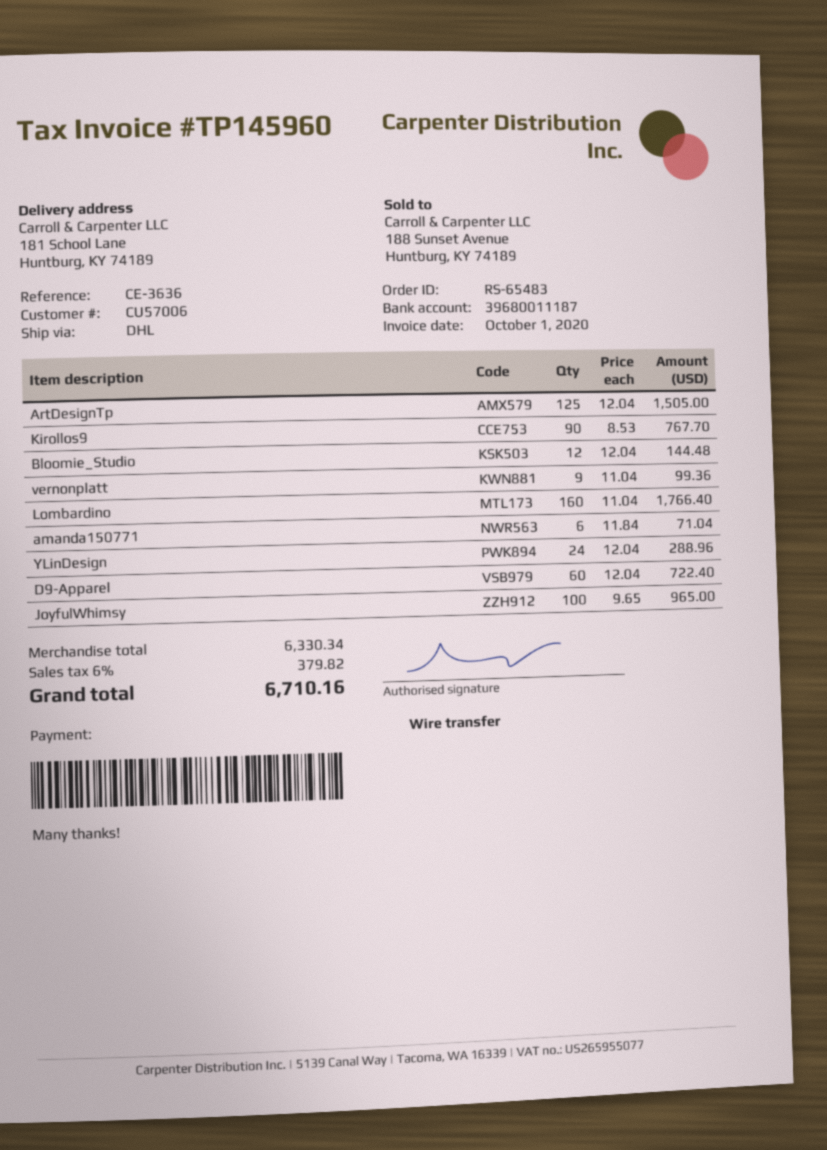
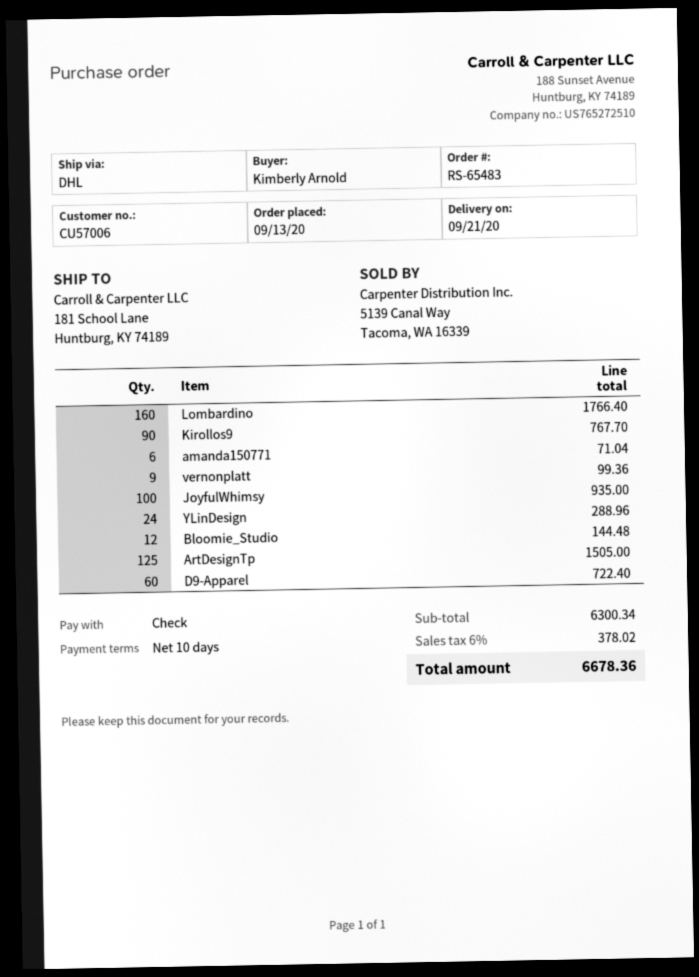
payment method: bank transfer -> cheque
JoyfulWhimsy: 100 for 965.00 -> 100 for 935.00
subtotal: 6330.34 -> 6300.34
tax: 6% = 379.82 -> 6% = 378.02
total: 6710.16 -> 6678.36

